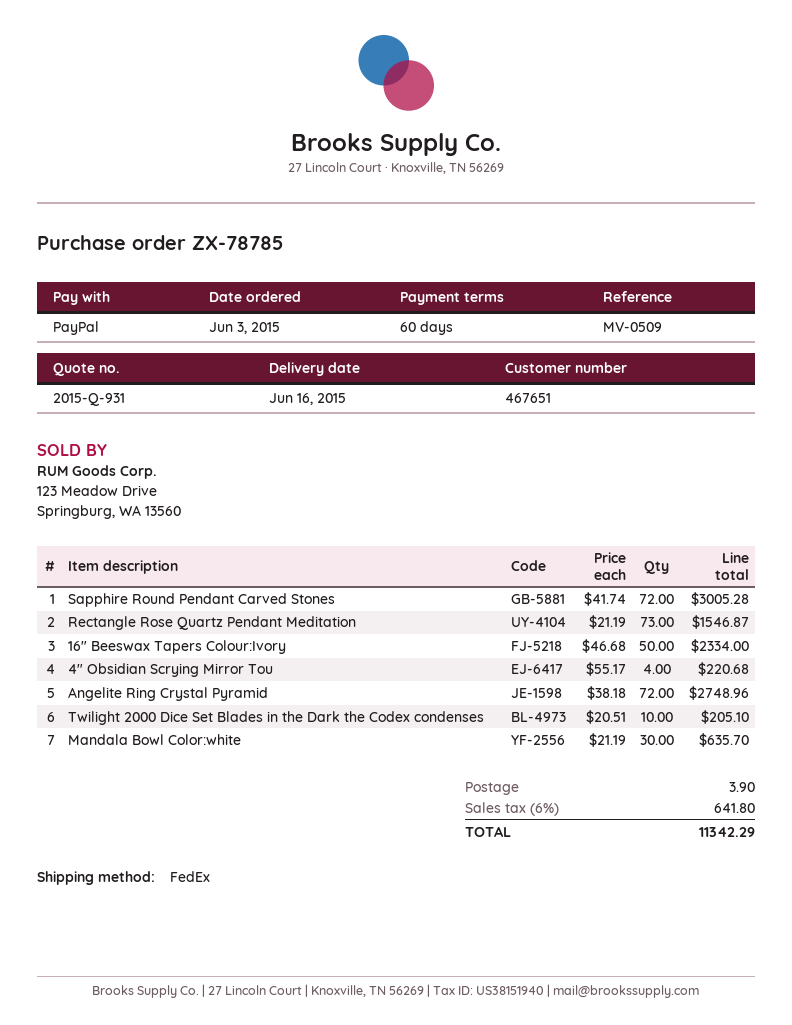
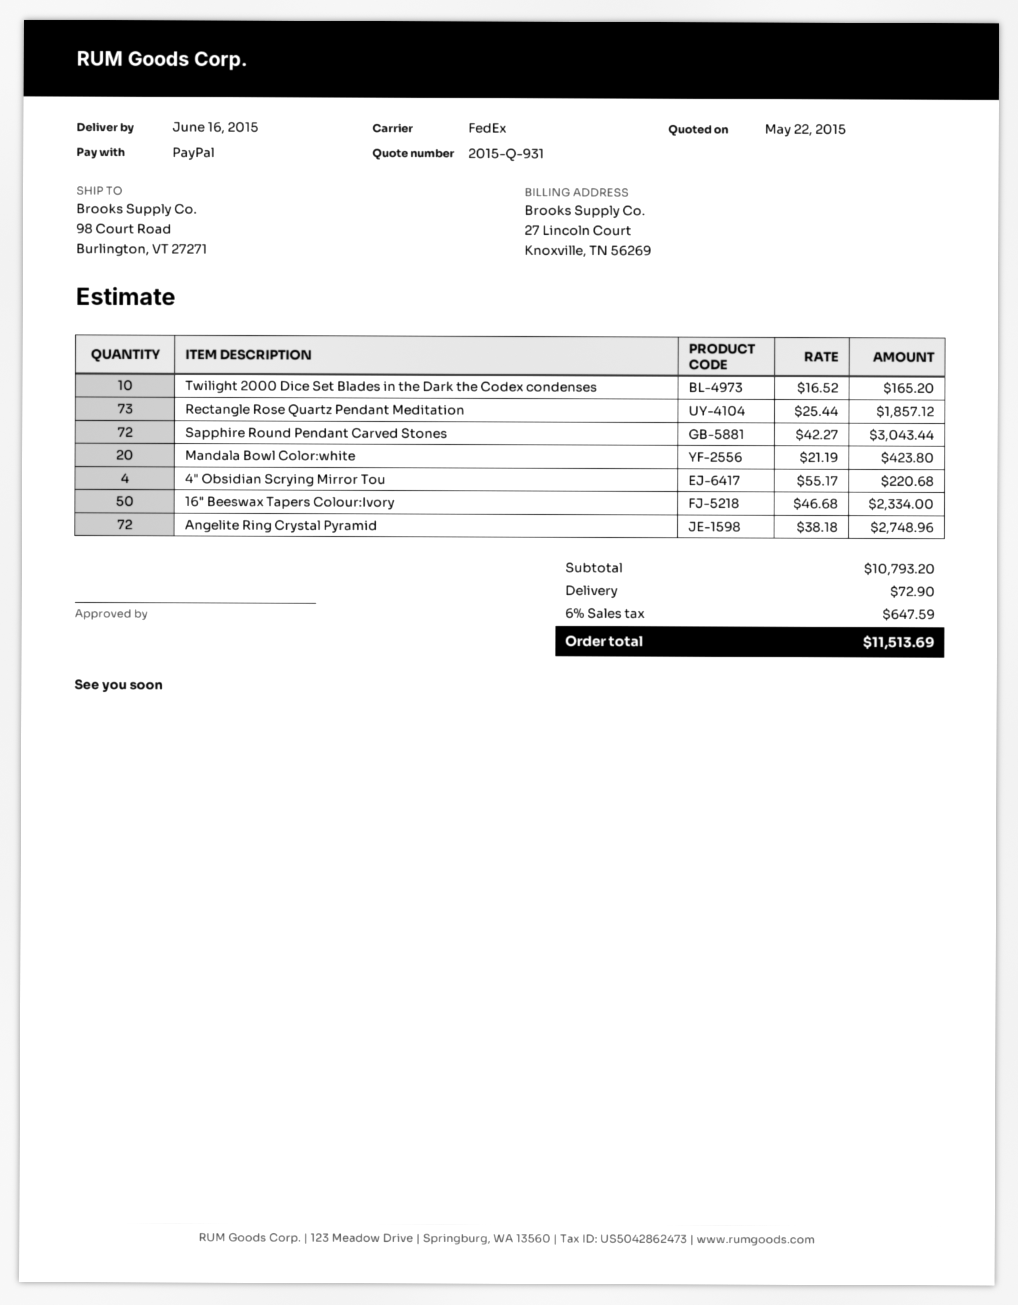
Sapphire Round Pendant Carved Stones: 72 x 41.74 = 3005.28 -> 72 x 42.27 = 3043.44
Rectangle Rose Quartz Pendant Meditation: 73 x 21.19 = 1546.87 -> 73 x 25.44 = 1857.12
Twilight 2000 Dice Set Blades in the Dark the Codex condenses: 10 x 20.51 = 205.10 -> 10 x 16.52 = 165.20
Mandala Bowl Color:white: 30 x 21.19 = 635.70 -> 20 x 21.19 = 423.80
shipping: 3.90 -> 72.90
tax: 6% = 641.80 -> 6% = 647.59
total: 11342.29 -> 11513.69

